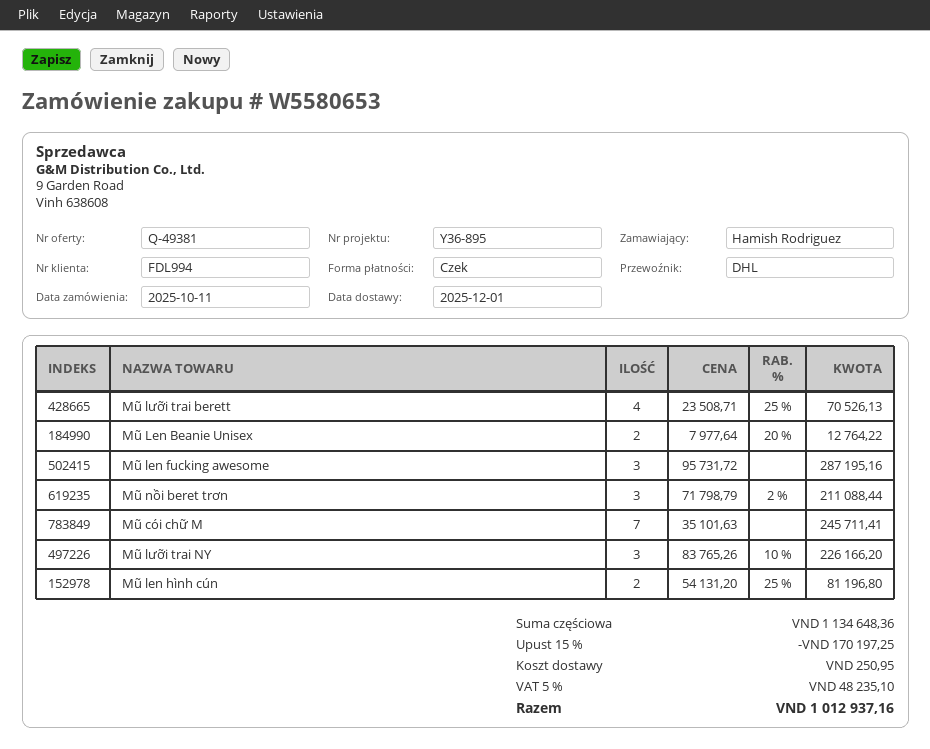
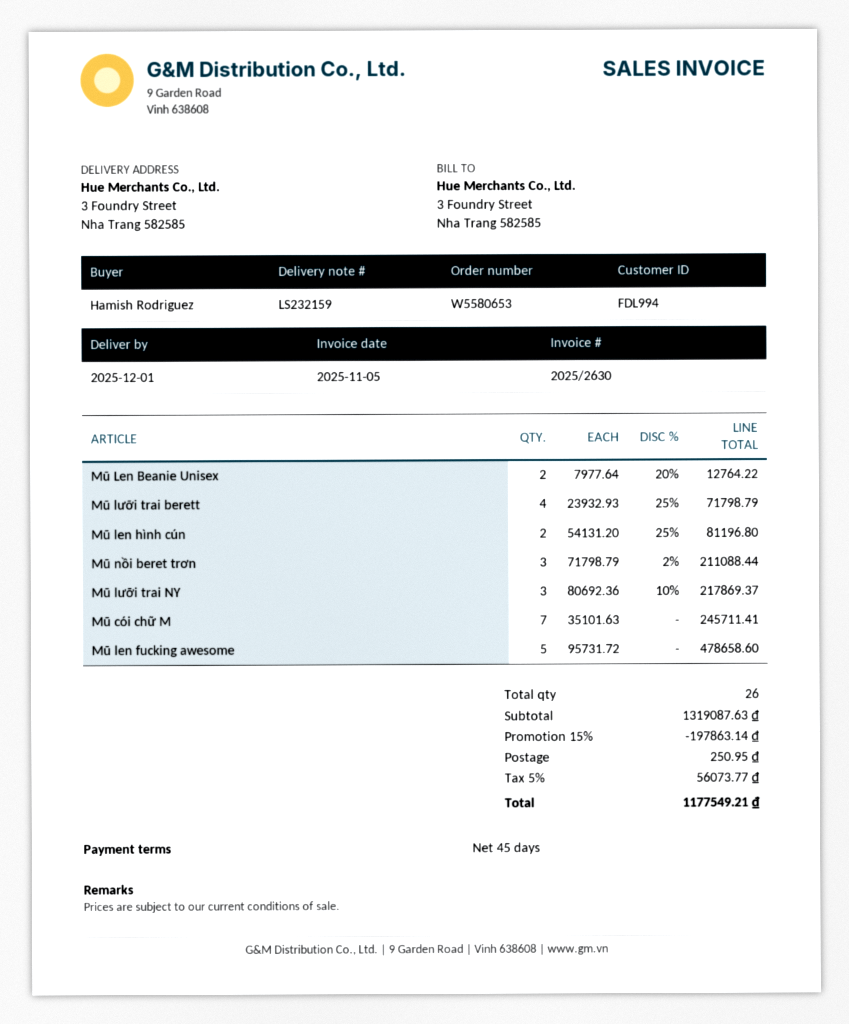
Mũ lưỡi trai berett: 4 x 23508.71 - 25% = 70526.13 -> 4 x 23932.93 - 25% = 71798.79
Mũ len fucking awesome: 3 x 95731.72 = 287195.16 -> 5 x 95731.72 = 478658.60
Mũ lưỡi trai NY: 3 x 83765.26 - 10% = 226166.20 -> 3 x 80692.36 - 10% = 217869.37
subtotal: 1134648.36 -> 1319087.63
discount: 15% = 170197.25 -> 15% = 197863.14
tax: 5% = 48235.10 -> 5% = 56073.77
total: 1012937.16 -> 1177549.21

